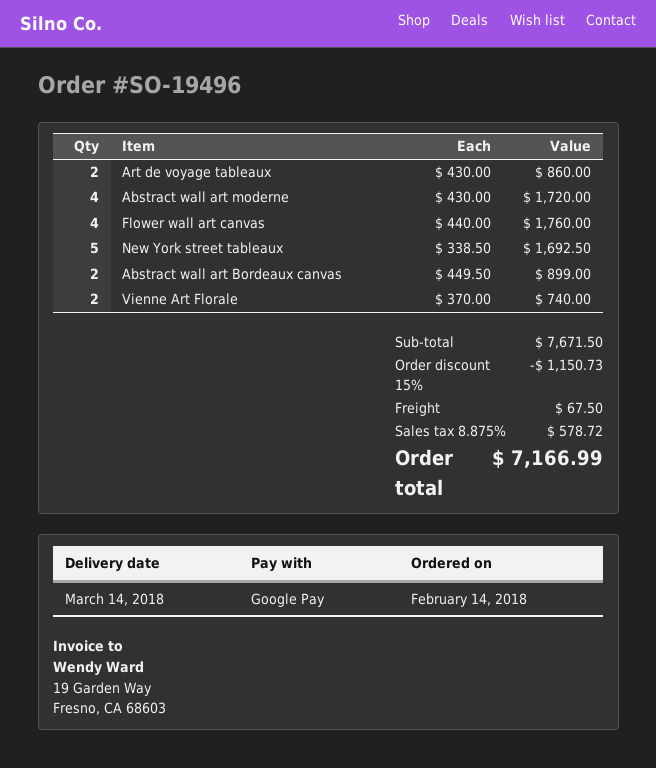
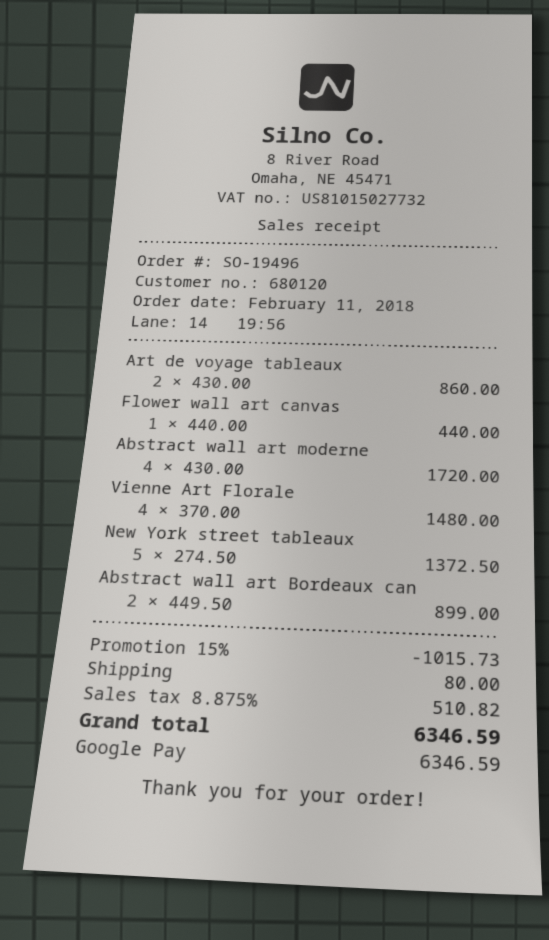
order date: 2018-02-14 -> 2018-02-11
Flower wall art canvas: 4 x 440.00 = 1760.00 -> 1 x 440.00 = 440.00
New York street tableaux: 5 x 338.50 = 1692.50 -> 5 x 274.50 = 1372.50
Vienne Art Florale: 2 x 370.00 = 740.00 -> 4 x 370.00 = 1480.00
discount: 15% = 1150.73 -> 15% = 1015.73
shipping: 67.50 -> 80.00
tax: 8.875% = 578.72 -> 8.875% = 510.82
total: 7166.99 -> 6346.59

